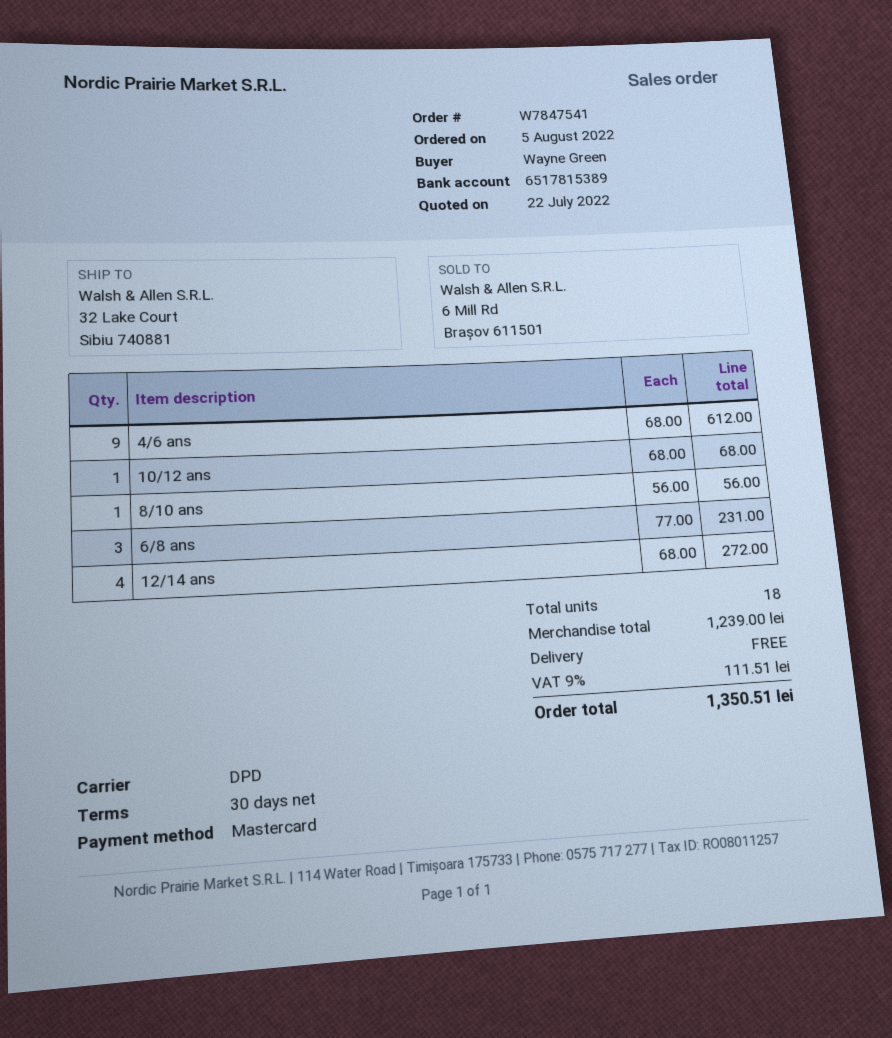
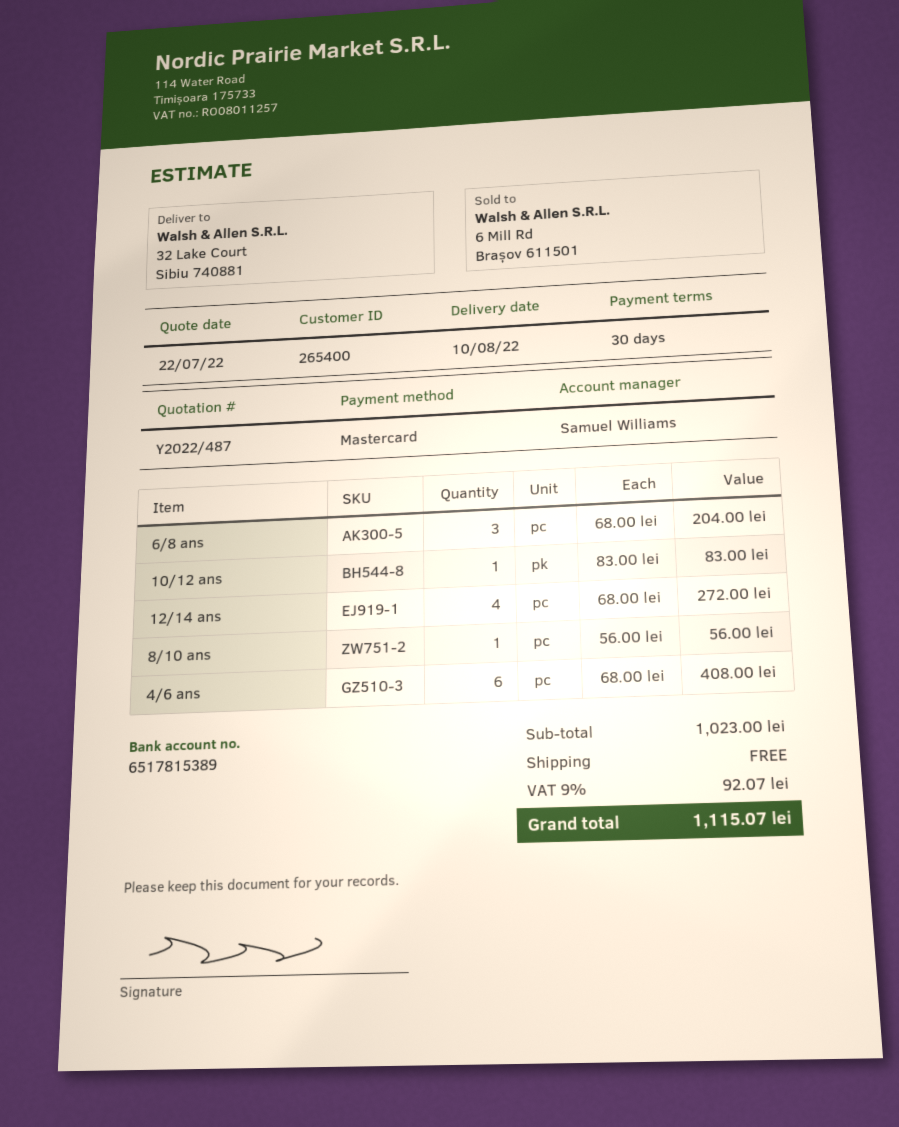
4/6 ans: 9 x 68.00 = 612.00 -> 6 x 68.00 = 408.00
10/12 ans: 1 x 68.00 = 68.00 -> 1 x 83.00 = 83.00
6/8 ans: 3 x 77.00 = 231.00 -> 3 x 68.00 = 204.00
subtotal: 1239.00 -> 1023.00
tax: 9% = 111.51 -> 9% = 92.07
total: 1350.51 -> 1115.07

